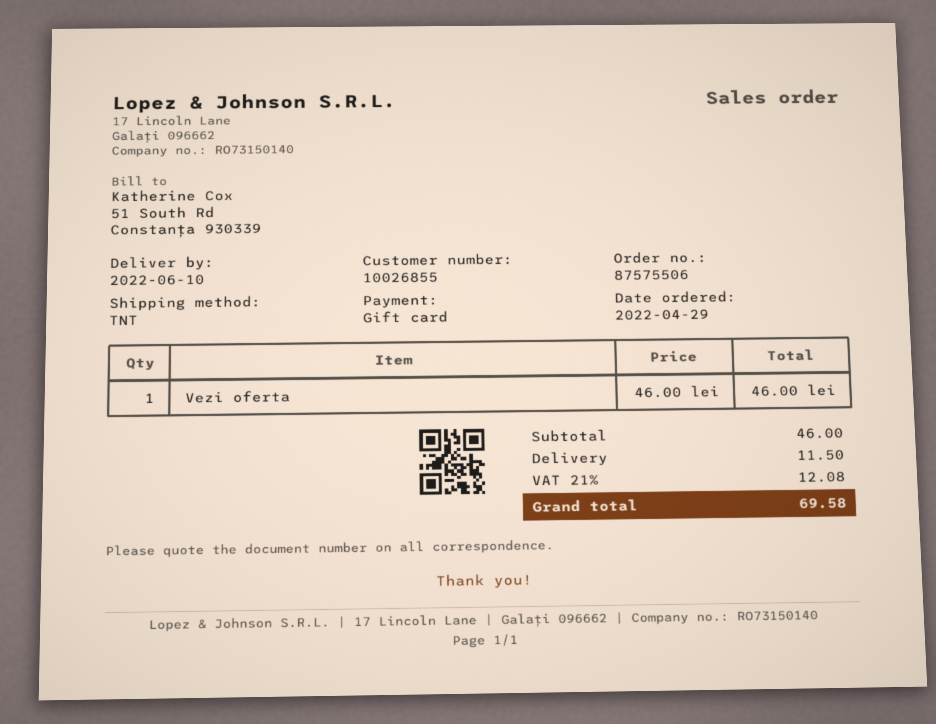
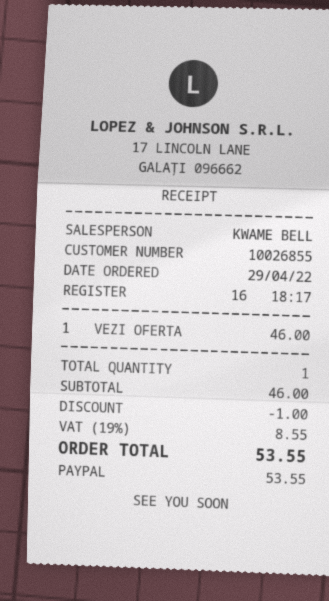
payment method: gift card -> PayPal
discount: none -> 1.00
shipping: 11.50 -> none
tax: 21% = 12.08 -> 19% = 8.55
total: 69.58 -> 53.55

